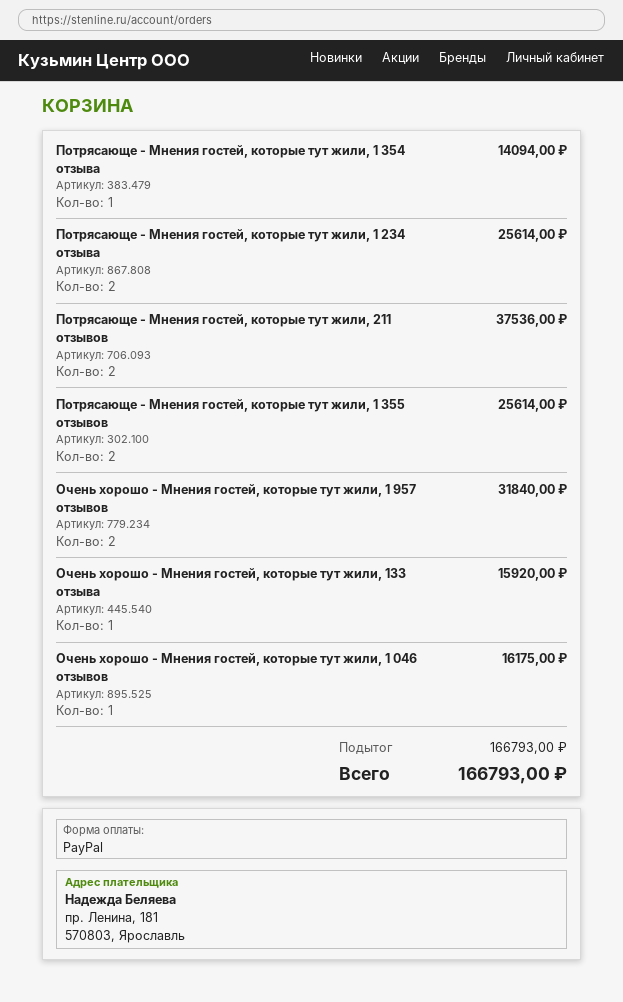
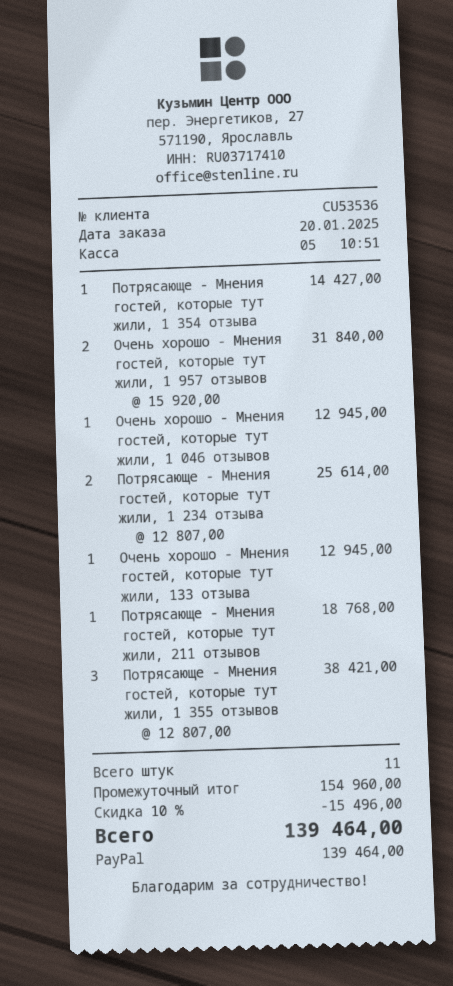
Потрясающе - Мнения гостей, которые тут жили, 1 354 отзыва: 1 for 14094.00 -> 1 for 14427.00
Потрясающе - Мнения гостей, которые тут жили, 211 отзывов: 2 for 37536.00 -> 1 for 18768.00
Потрясающе - Мнения гостей, которые тут жили, 1 355 отзывов: 2 for 25614.00 -> 3 for 38421.00
Очень хорошо - Мнения гостей, которые тут жили, 133 отзыва: 1 for 15920.00 -> 1 for 12945.00
Очень хорошо - Мнения гостей, которые тут жили, 1 046 отзывов: 1 for 16175.00 -> 1 for 12945.00
subtotal: 166793.00 -> 154960.00
discount: none -> 10% = 15496.00
total: 166793.00 -> 139464.00

